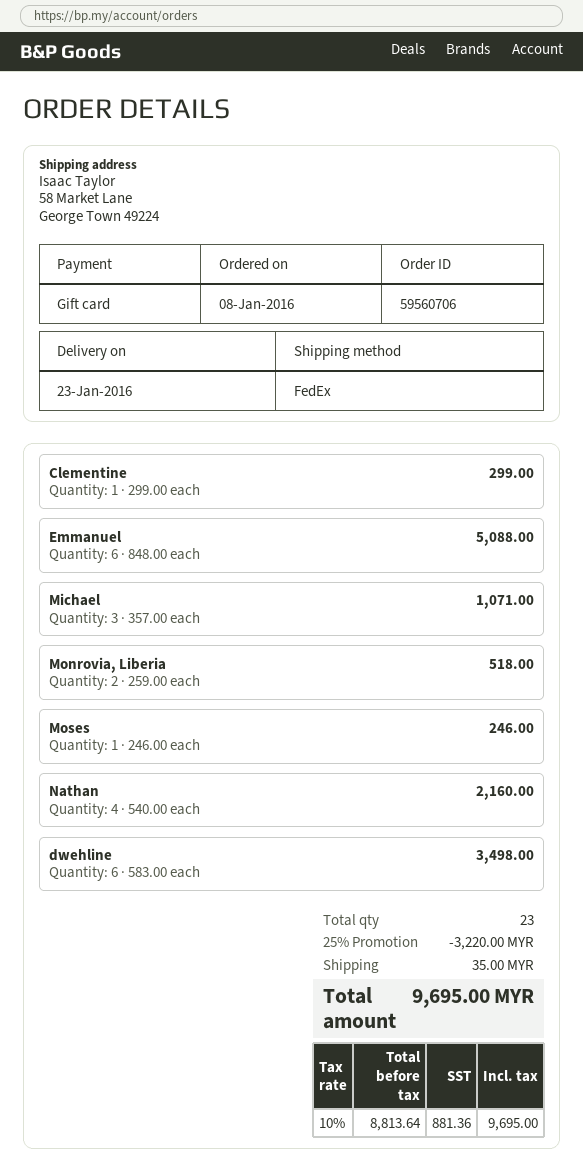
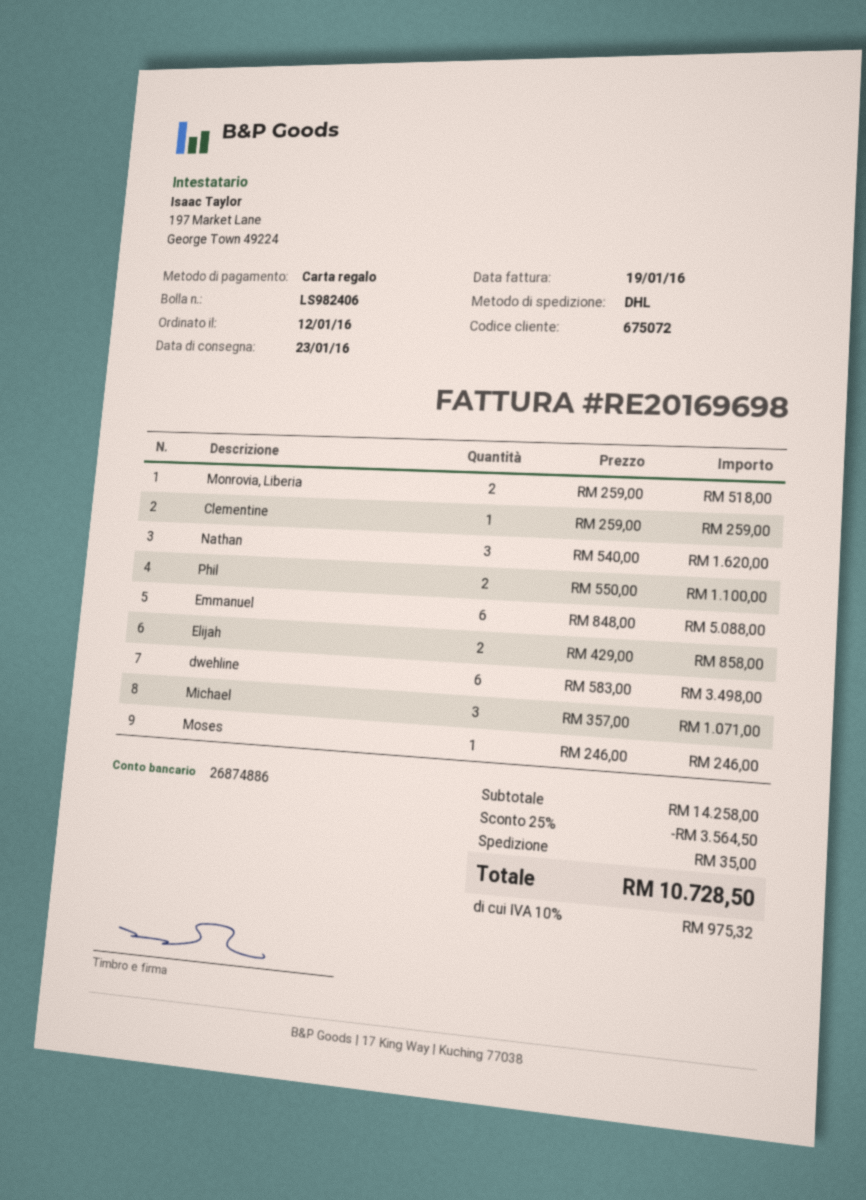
order date: 2016-01-08 -> 2016-01-12
shipping method: FedEx -> DHL
Clementine: 1 x 299.00 = 299.00 -> 1 x 259.00 = 259.00
Nathan: 4 x 540.00 = 2160.00 -> 3 x 540.00 = 1620.00
Phil: none -> 2 x 550.00 = 1100.00
Elijah: none -> 2 x 429.00 = 858.00
discount: 25% = 3220.00 -> 25% = 3564.50
tax: 10% = 881.36 -> 10% = 975.32
total: 9695.00 -> 10728.50

